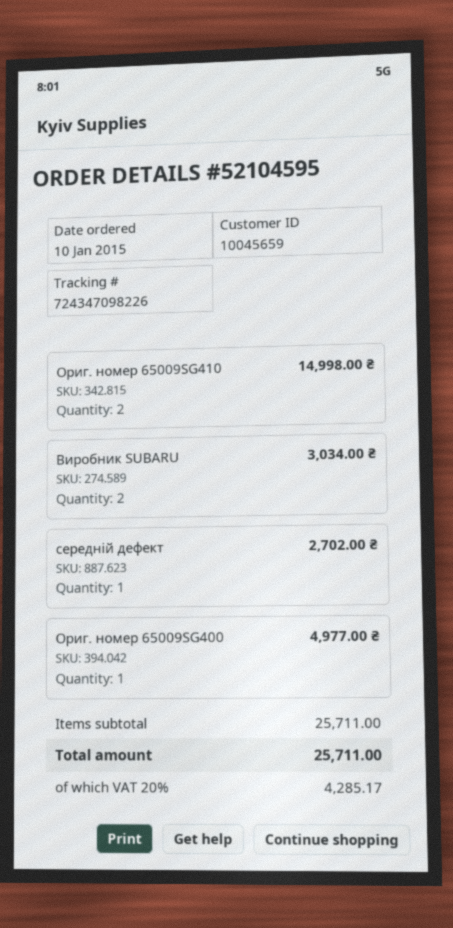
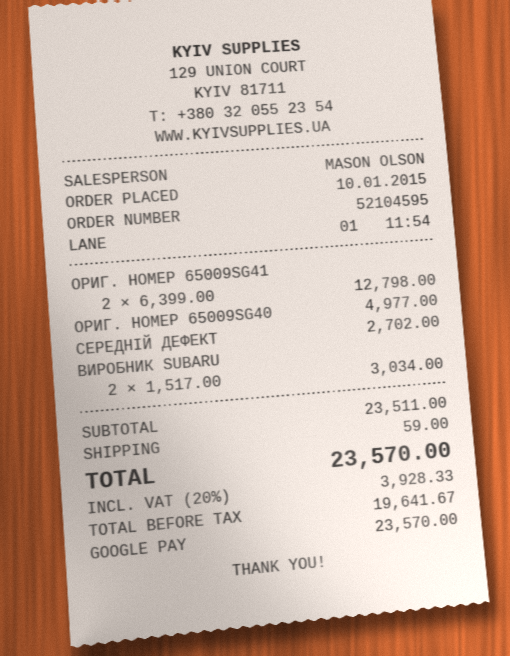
Ориг. номер 65009SG410: 2 for 14998.00 -> 2 for 12798.00
subtotal: 25711.00 -> 23511.00
shipping: none -> 59.00
tax: 20% = 4285.17 -> 20% = 3928.33
total: 25711.00 -> 23570.00

